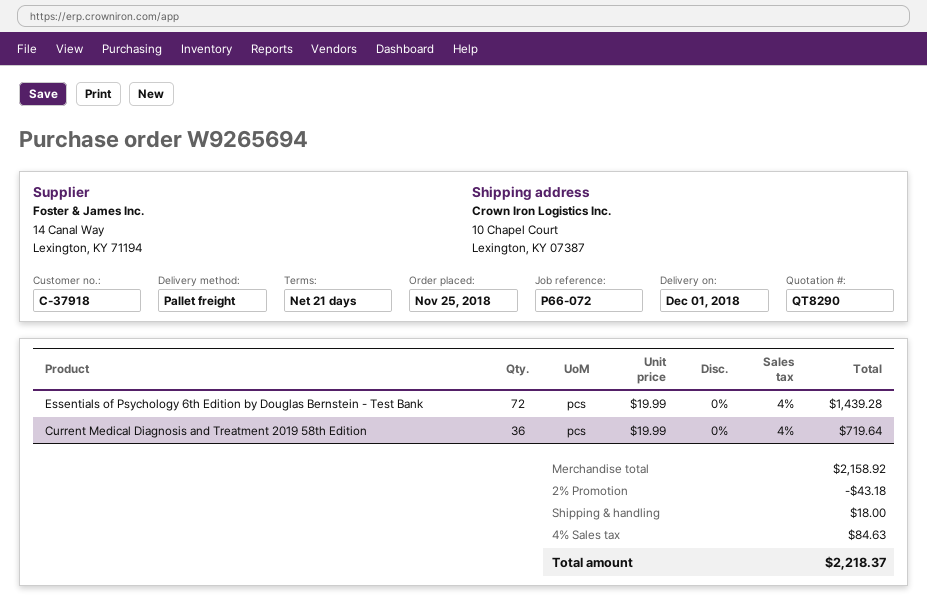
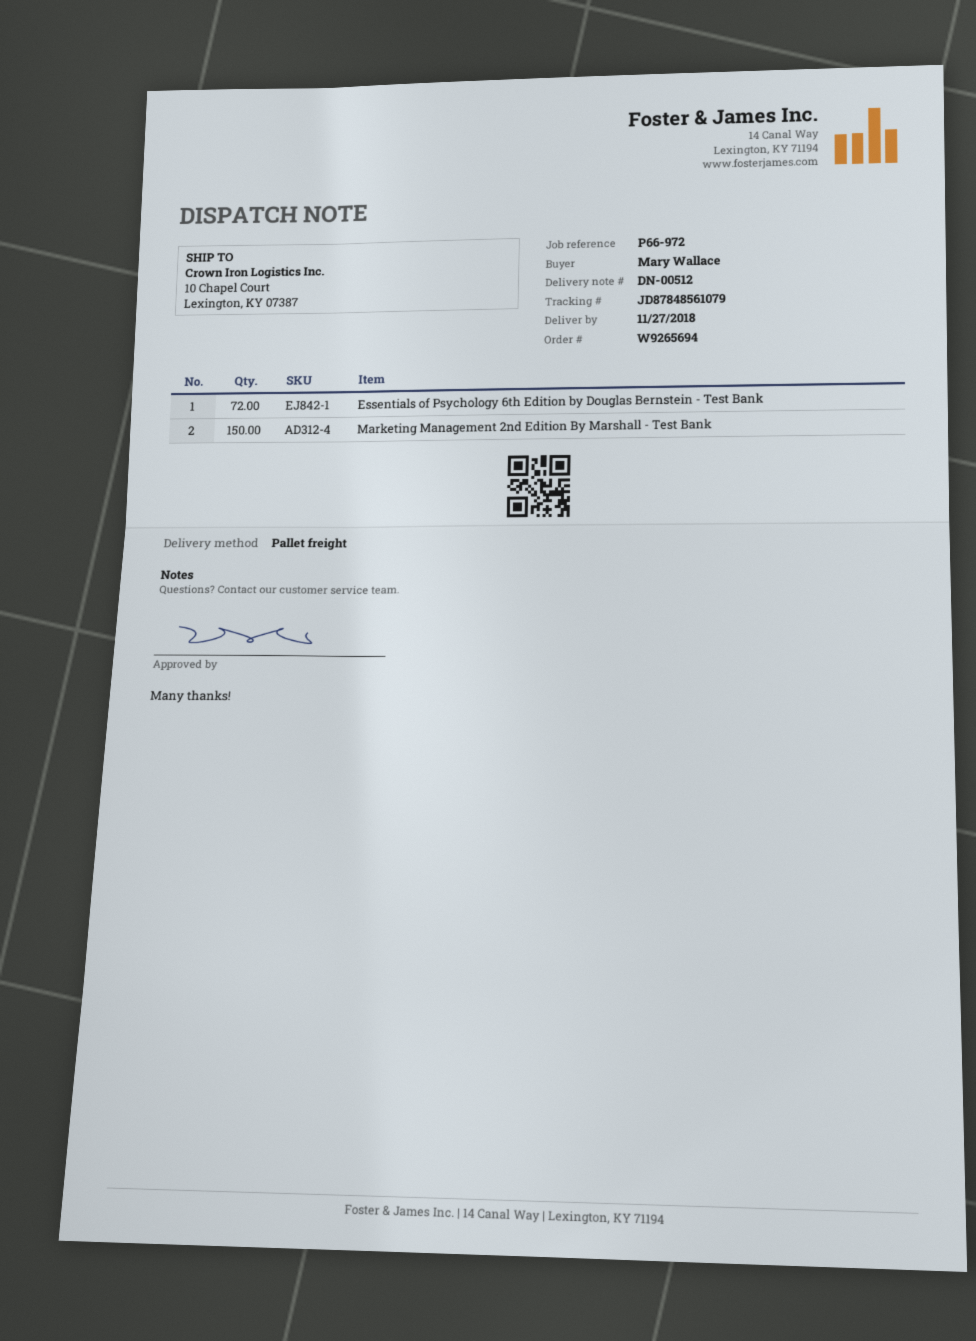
delivery date: 2018-12-01 -> 2018-11-27
reference: P66-072 -> P66-972
Current Medical Diagnosis and Treatment 2019 58th Edition: 36 -> none
Marketing Management 2nd Edition By Marshall - Test Bank: none -> 150

